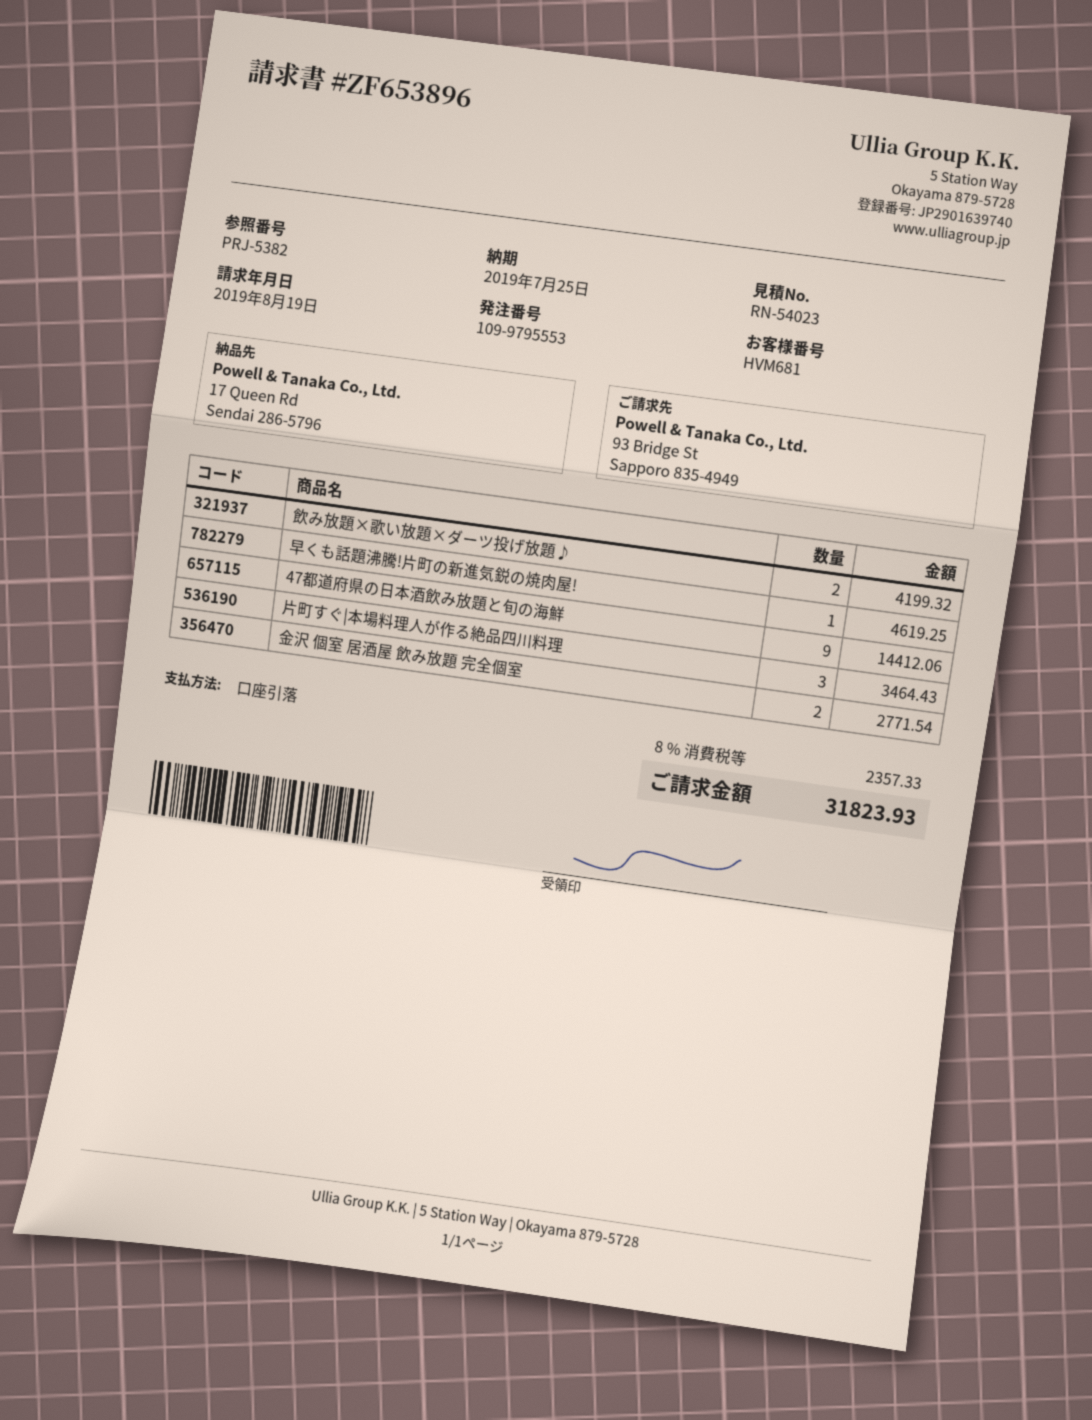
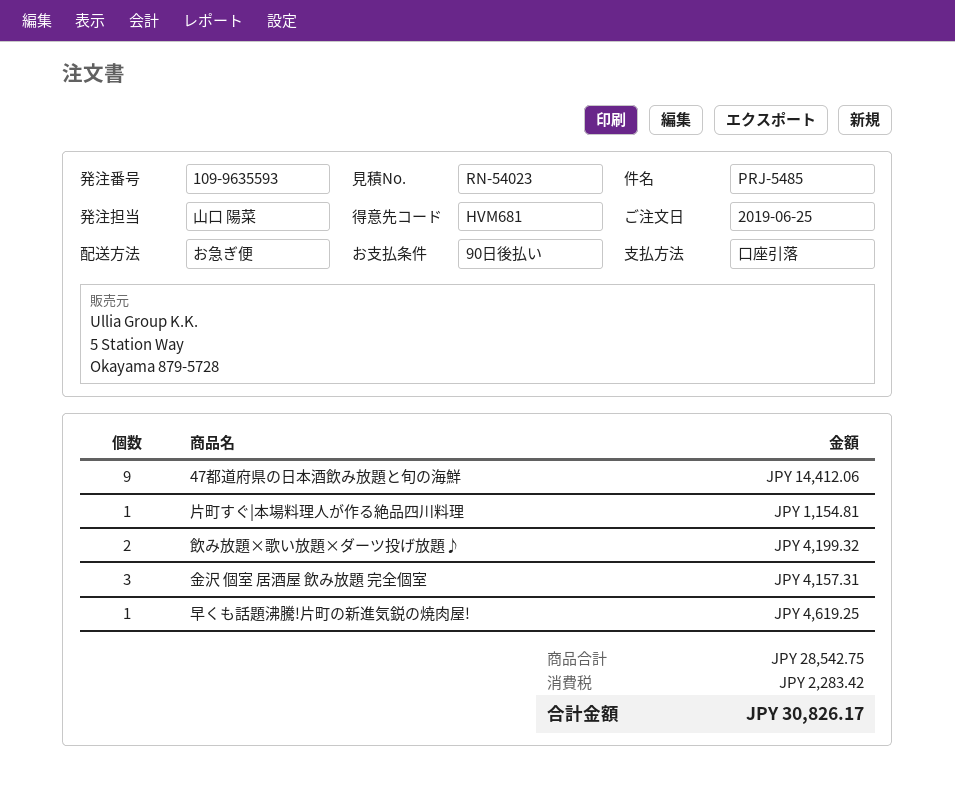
order number: 109-9795553 -> 109-9635593
reference: PRJ-5382 -> PRJ-5485
片町すぐ|本場料理人が作る絶品四川料理: 3 for 3464.43 -> 1 for 1154.81
金沢 個室 居酒屋 飲み放題 完全個室: 2 for 2771.54 -> 3 for 4157.31
tax: 2357.33 -> 2283.42
total: 31823.93 -> 30826.17

